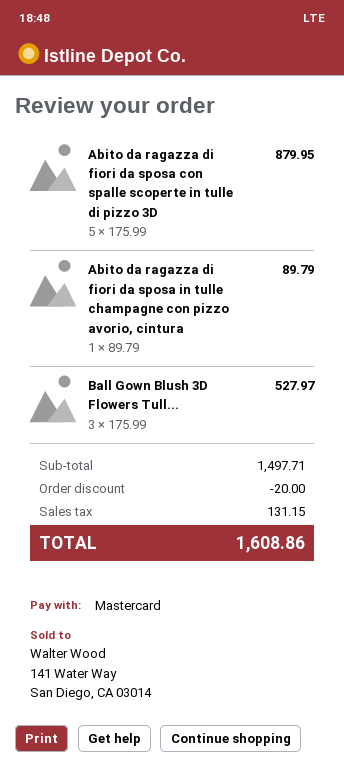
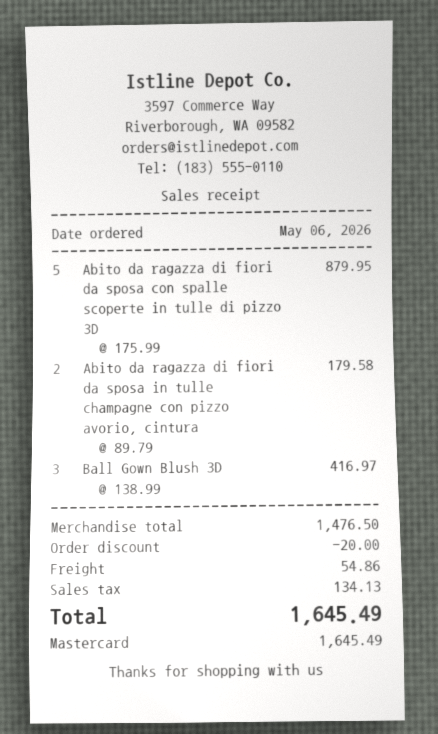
Abito da ragazza di fiori da sposa in tulle champagne con pizzo avorio, cintura: 1 x 89.79 = 89.79 -> 2 x 89.79 = 179.58
Ball Gown Blush 3D Flowers Tull...: 3 x 175.99 = 527.97 -> 3 x 138.99 = 416.97
subtotal: 1497.71 -> 1476.50
shipping: none -> 54.86
tax: 131.15 -> 134.13
total: 1608.86 -> 1645.49

